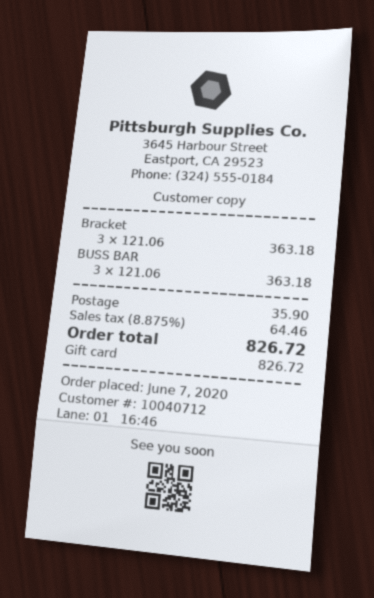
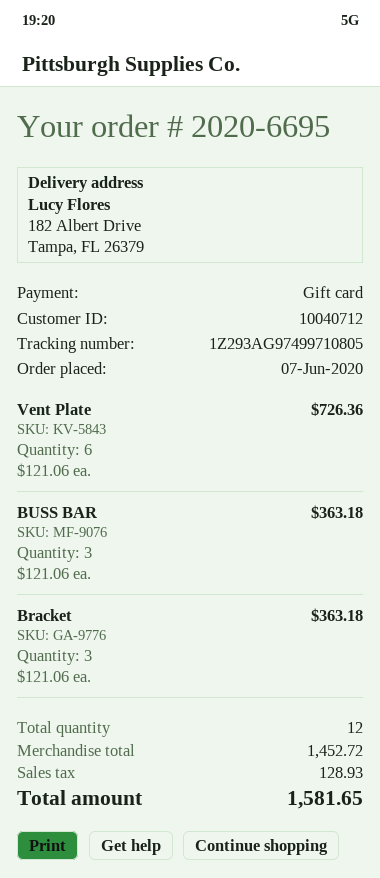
Vent Plate: none -> 6 x 121.06 = 726.36
shipping: 35.90 -> none
tax: 64.46 -> 128.93
total: 826.72 -> 1581.65

